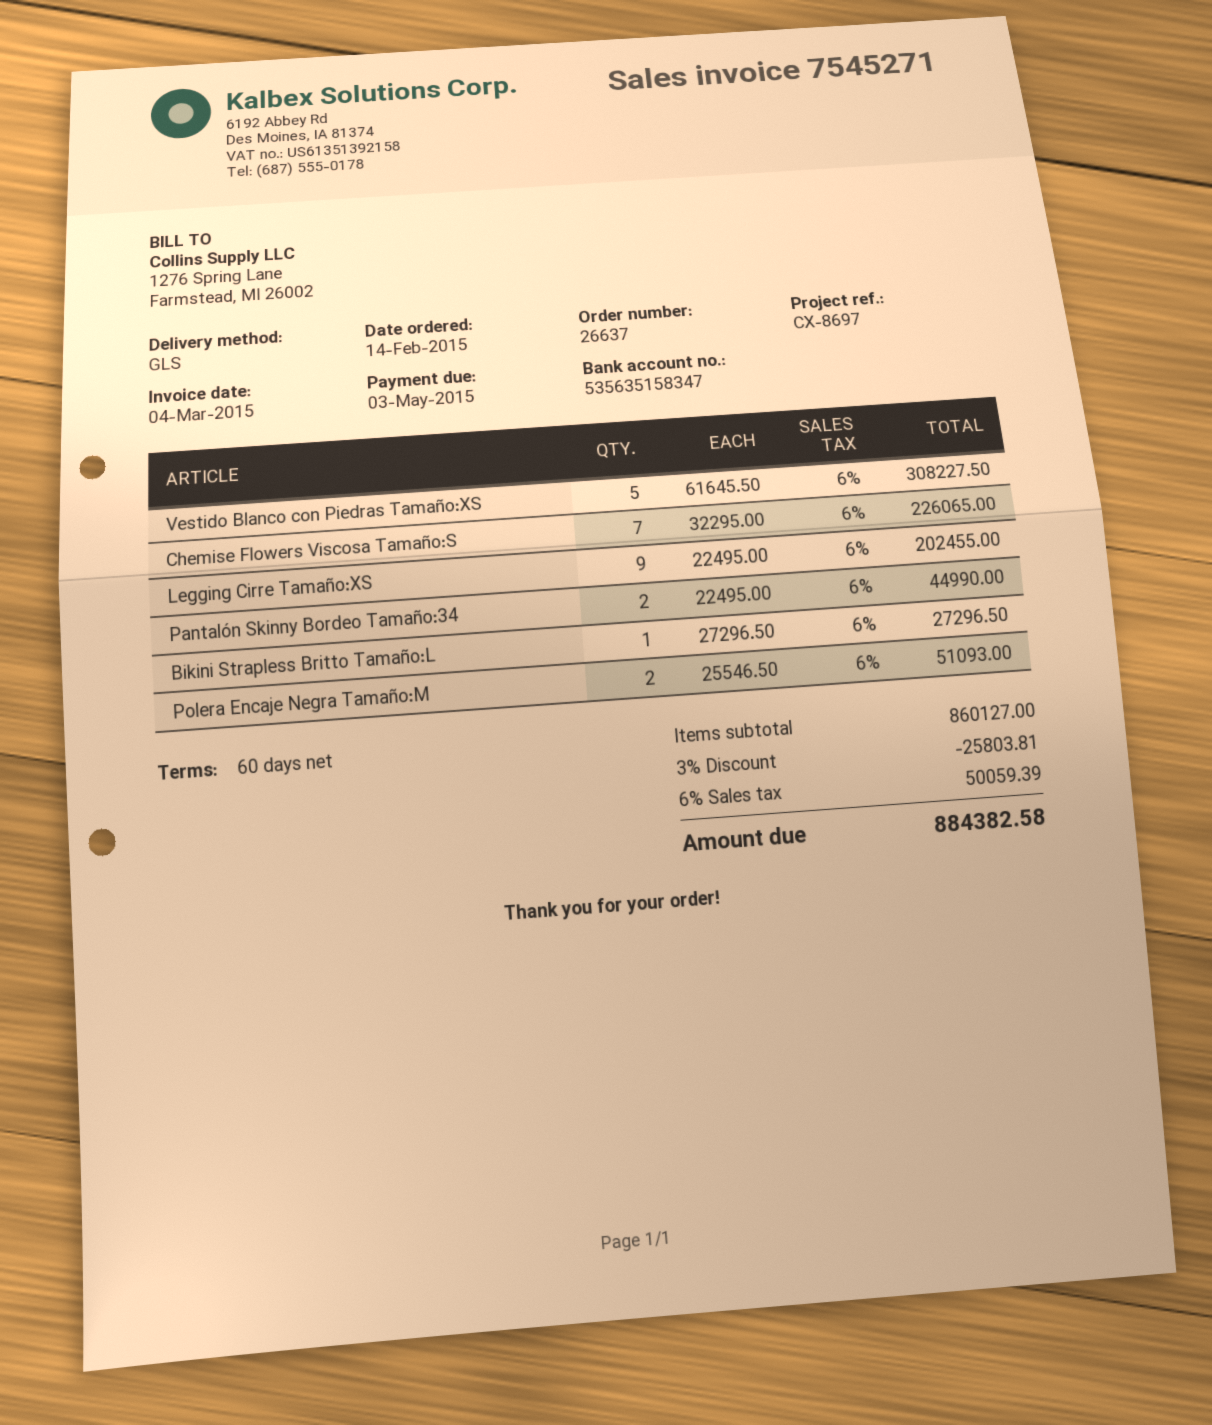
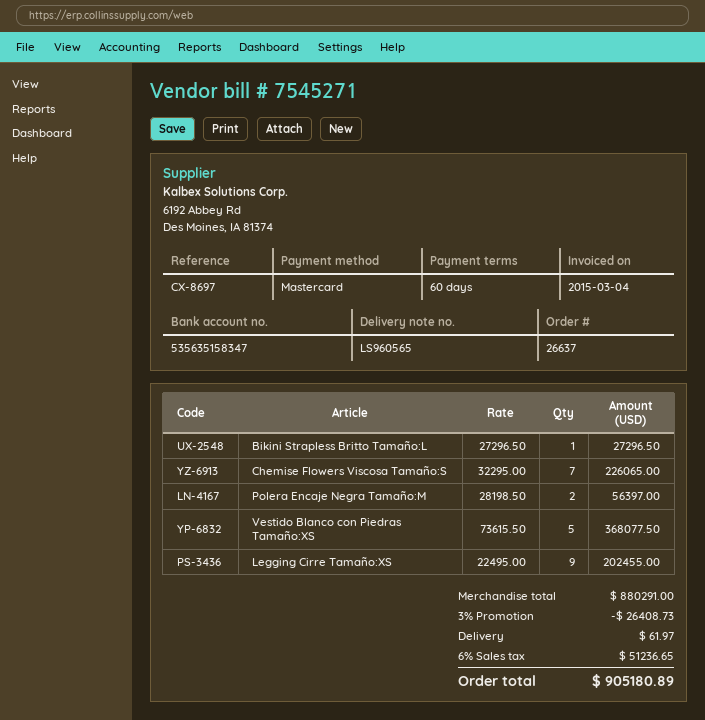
Vestido Blanco con Piedras Tamaño:XS: 5 x 61645.50 = 308227.50 -> 5 x 73615.50 = 368077.50
Pantalón Skinny Bordeo Tamaño:34: 2 x 22495.00 = 44990.00 -> none
Polera Encaje Negra Tamaño:M: 2 x 25546.50 = 51093.00 -> 2 x 28198.50 = 56397.00
subtotal: 860127.00 -> 880291.00
discount: 3% = 25803.81 -> 3% = 26408.73
shipping: none -> 61.97
tax: 6% = 50059.39 -> 6% = 51236.65
total: 884382.58 -> 905180.89

